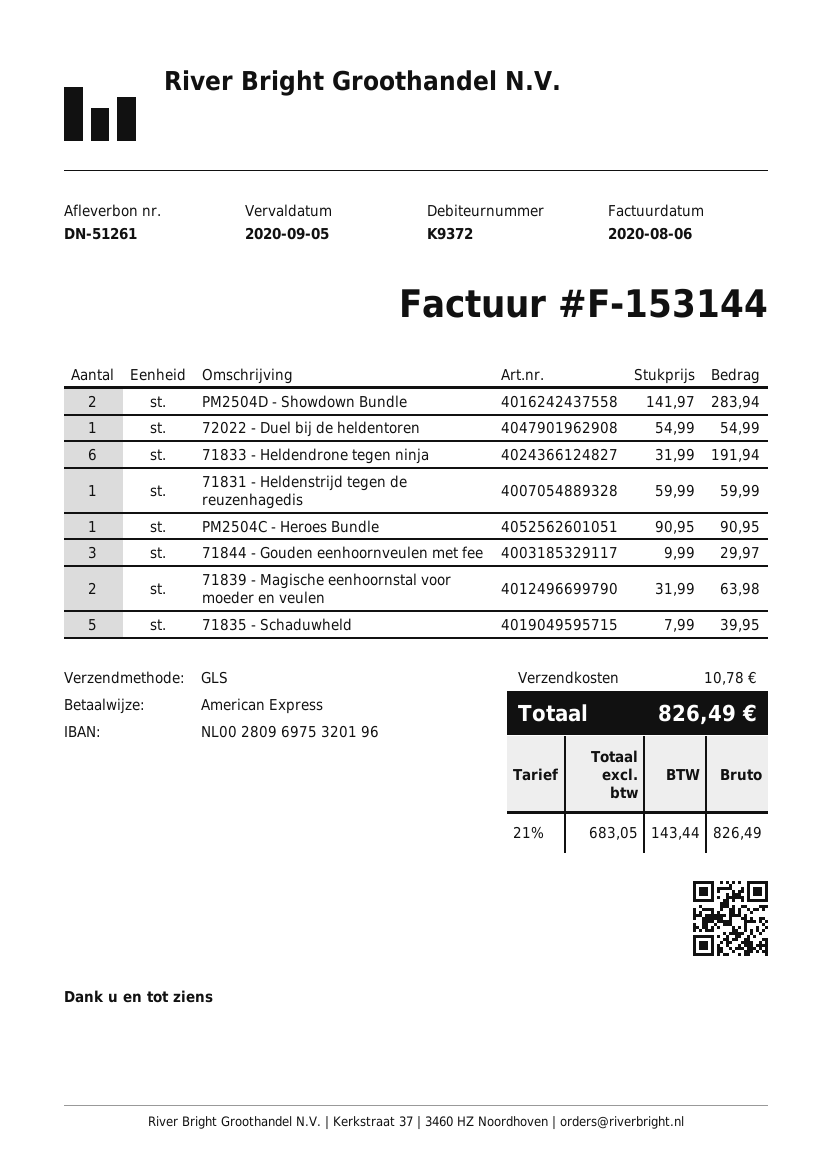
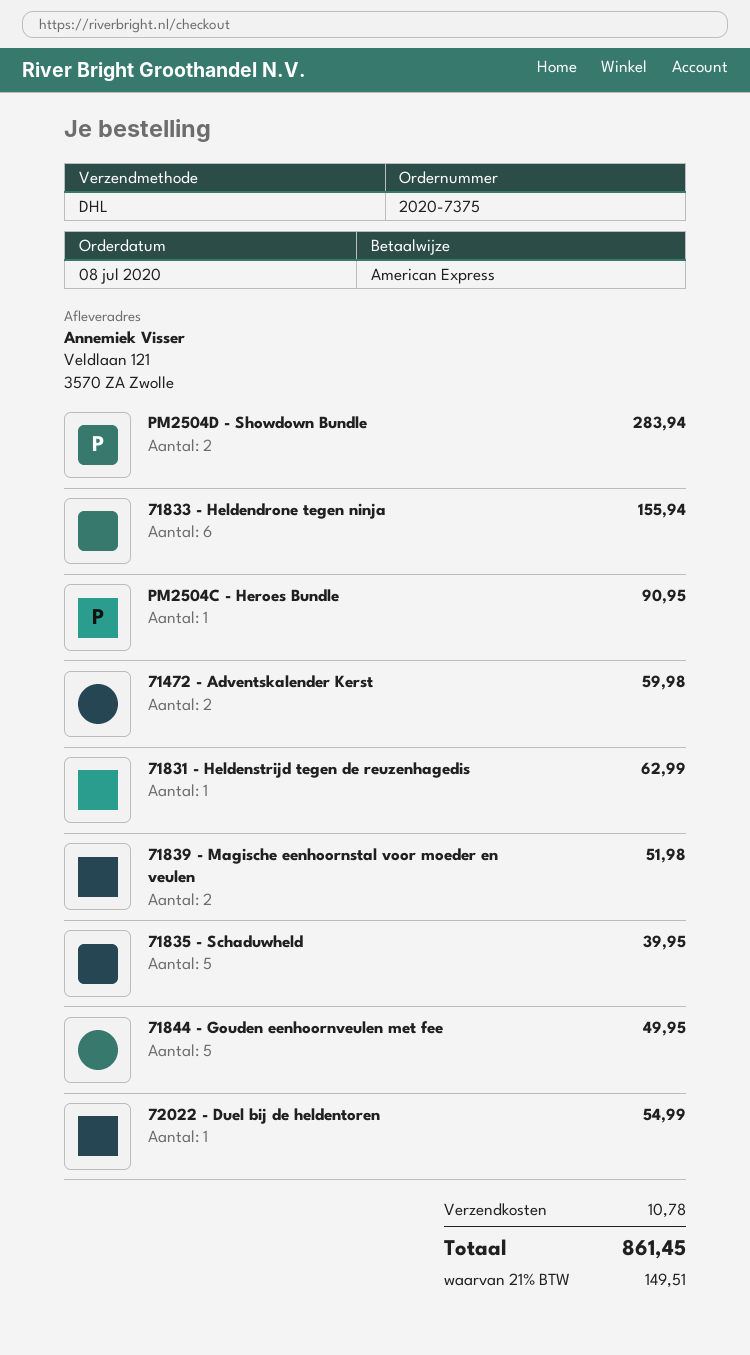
shipping method: GLS -> DHL
71833 - Heldendrone tegen ninja: 6 for 191.94 -> 6 for 155.94
71831 - Heldenstrijd tegen de reuzenhagedis: 1 for 59.99 -> 1 for 62.99
71844 - Gouden eenhoornveulen met fee: 3 for 29.97 -> 5 for 49.95
71839 - Magische eenhoornstal voor moeder en veulen: 2 for 63.98 -> 2 for 51.98
71472 - Adventskalender Kerst: none -> 2 for 59.98
tax: 21% = 143.44 -> 21% = 149.51
total: 826.49 -> 861.45

